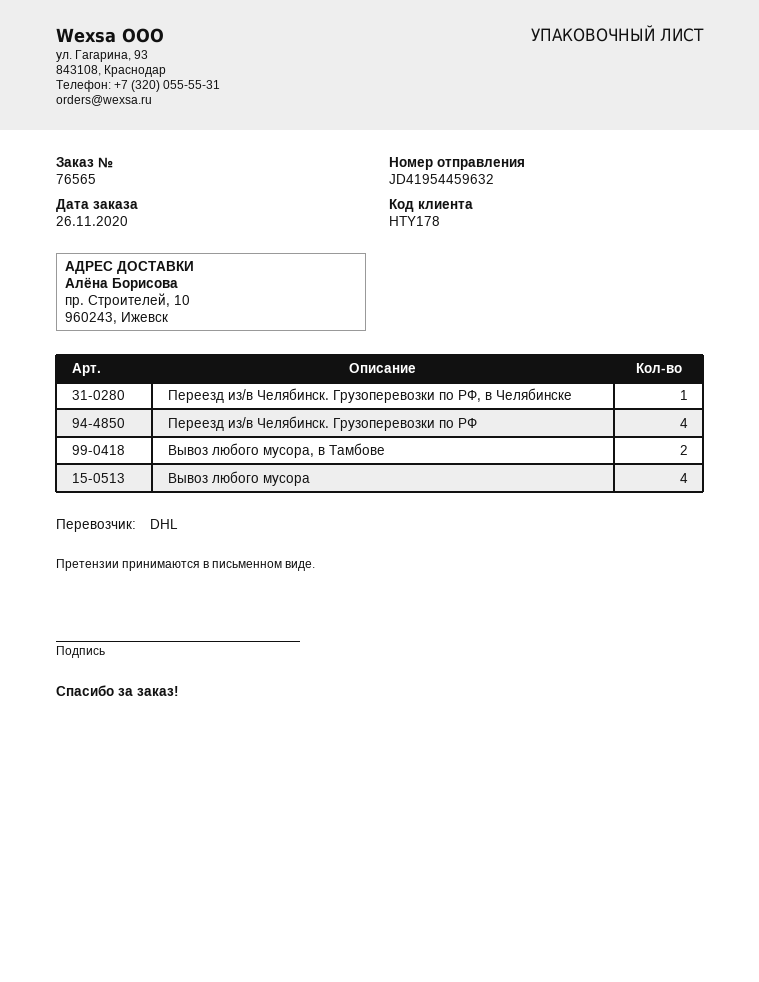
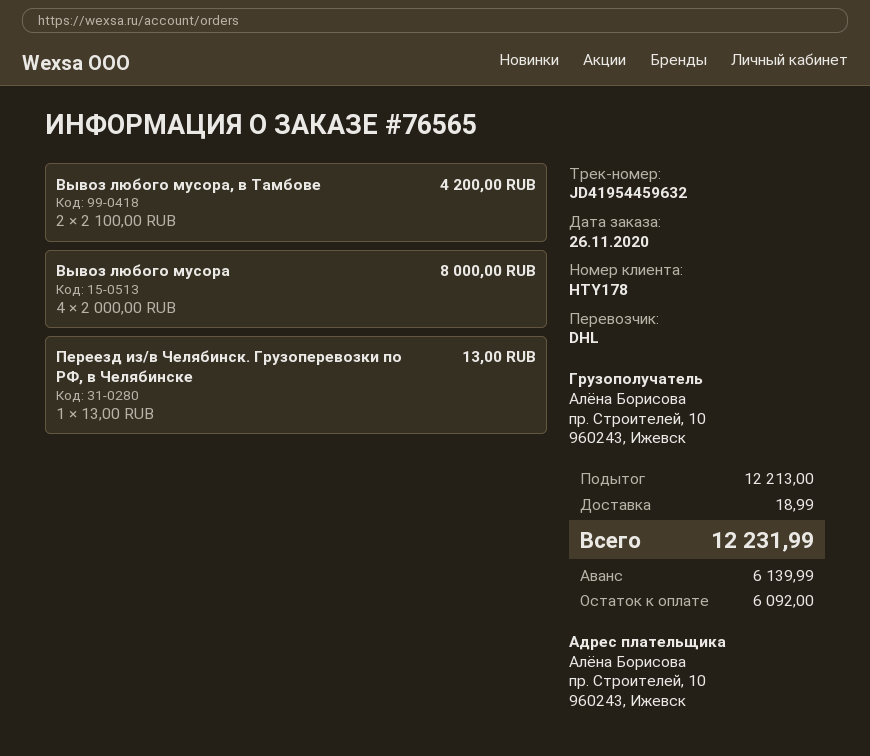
Переезд из/в Челябинск. Грузоперевозки по РФ: 4 -> none

